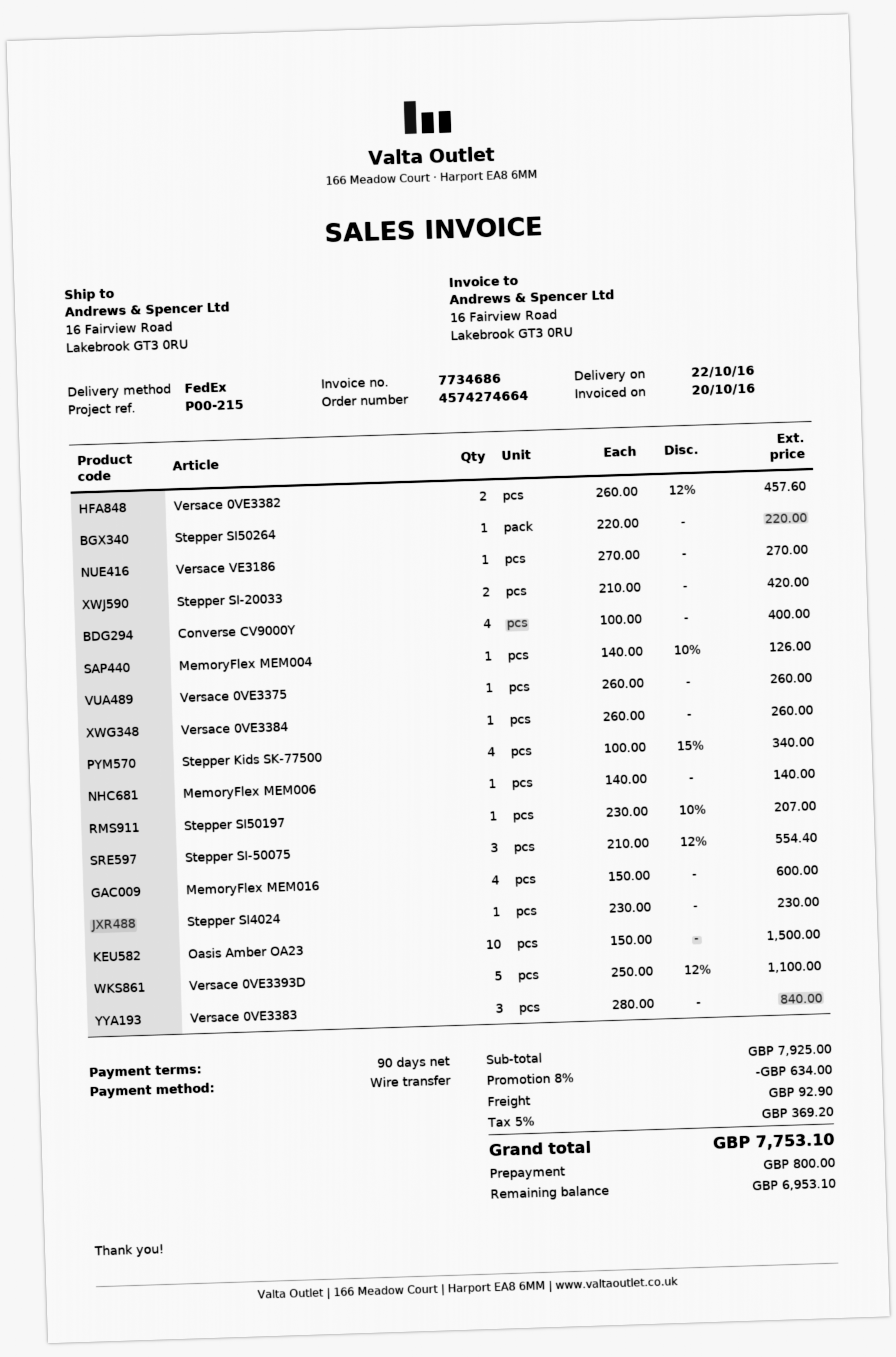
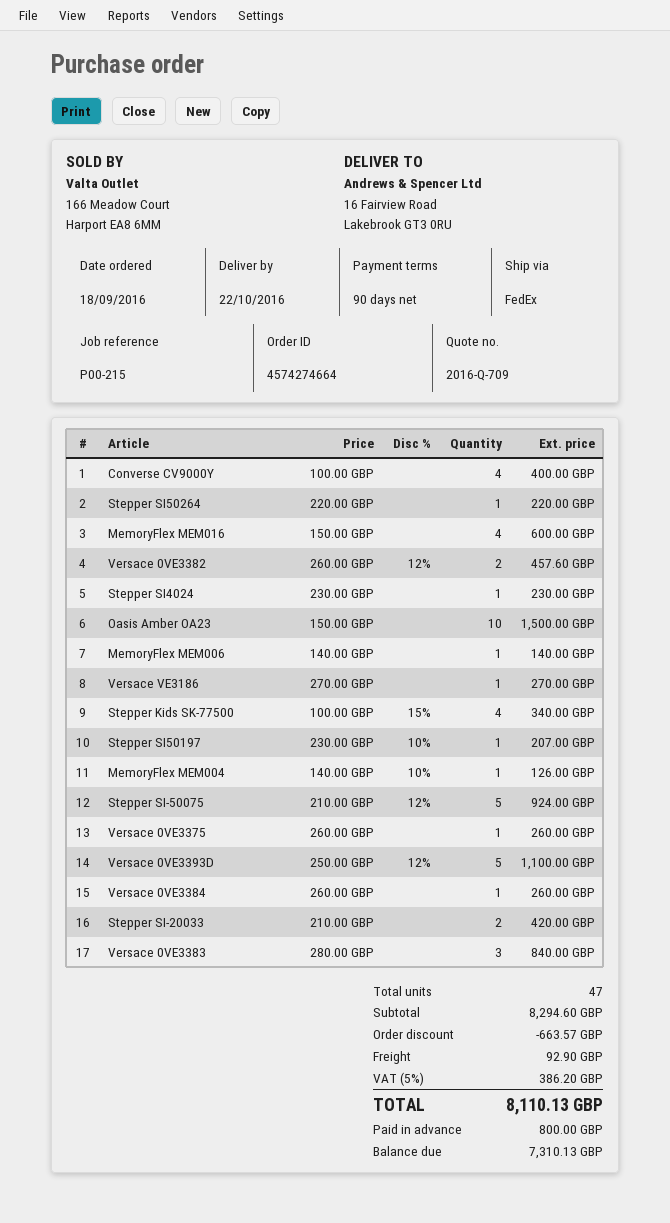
Stepper SI-50075: 3 x 210.00 - 12% = 554.40 -> 5 x 210.00 - 12% = 924.00
subtotal: 7925.00 -> 8294.60
discount: 634.00 -> 663.57
tax: 5% = 369.20 -> 5% = 386.20
total: 7753.10 -> 8110.13
balance: 6953.10 -> 7310.13

